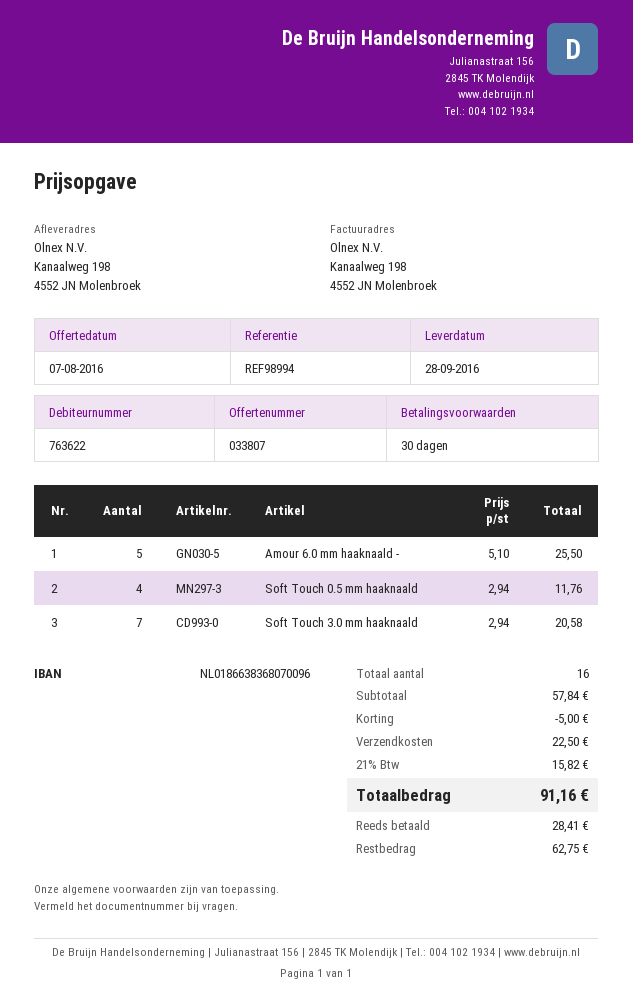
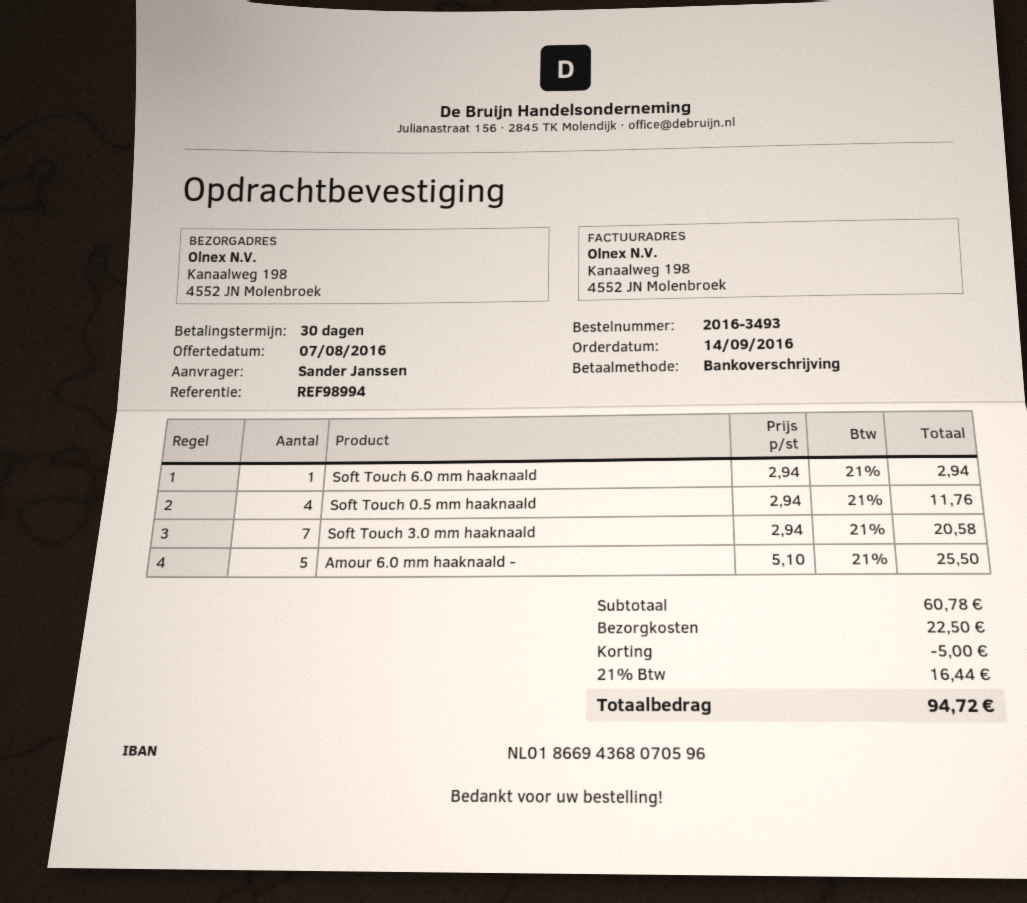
bank account: NL0186638368070096 -> NL0186694368070596
Soft Touch 6.0 mm haaknaald: none -> 1 x 2.94 = 2.94
subtotal: 57.84 -> 60.78
tax: 21% = 15.82 -> 21% = 16.44
total: 91.16 -> 94.72

